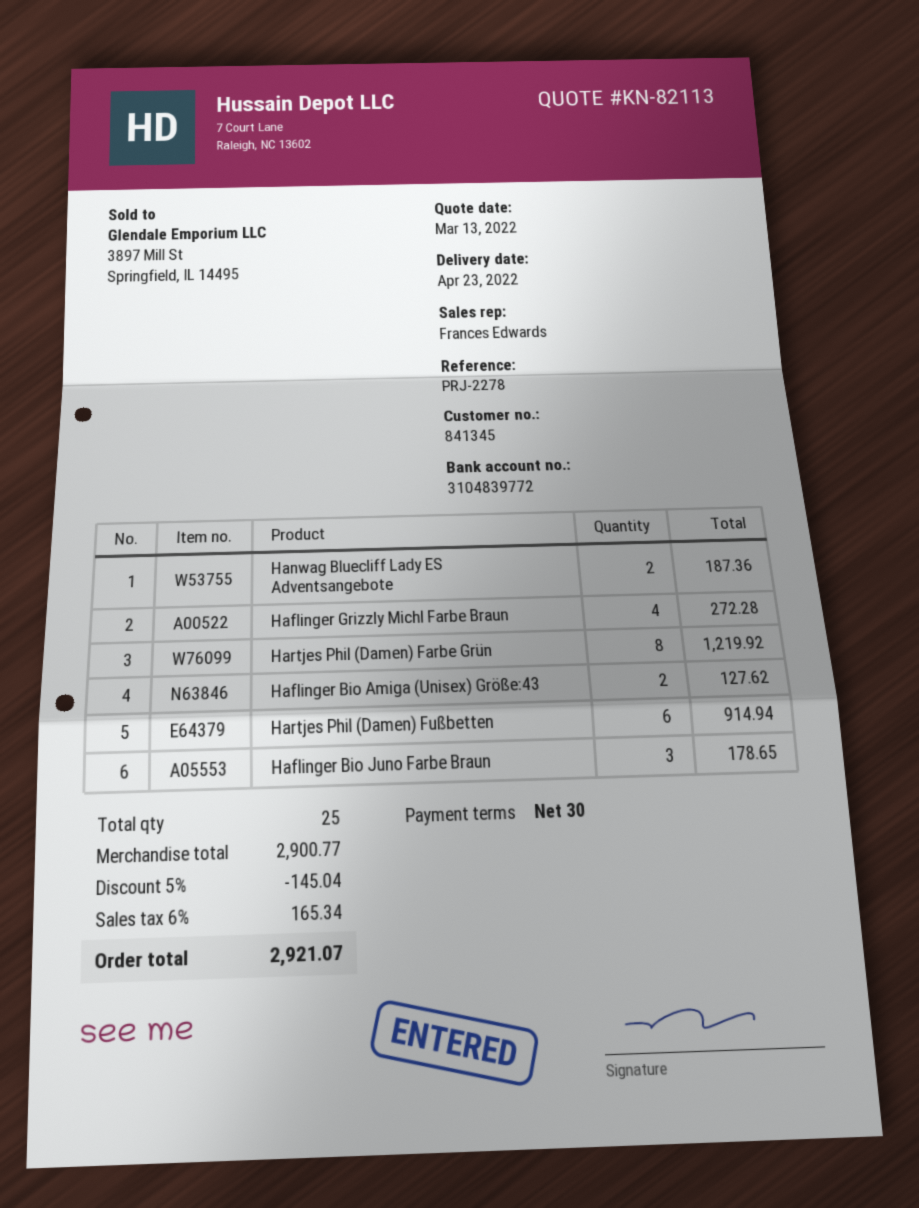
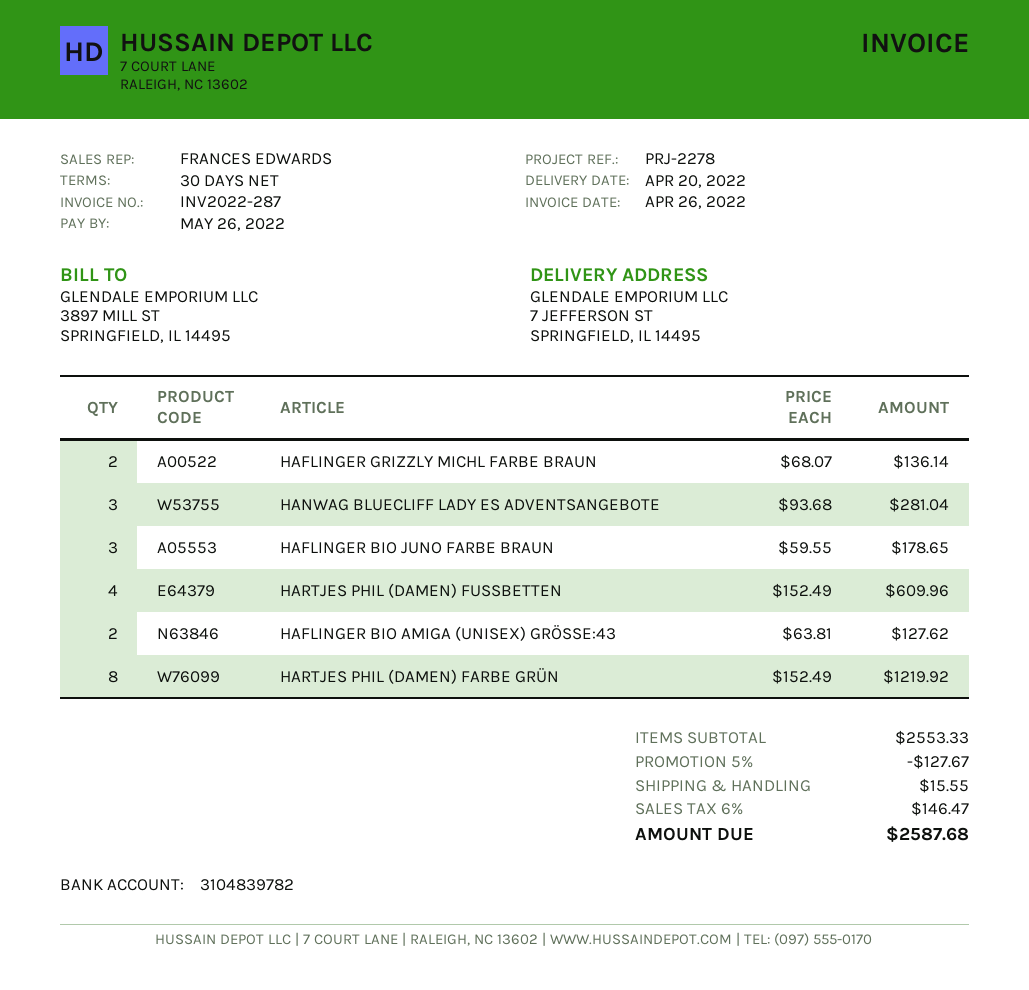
delivery date: 2022-04-23 -> 2022-04-20
bank account: 3104839772 -> 3104839782
Hanwag Bluecliff Lady ES Adventsangebote: 2 for 187.36 -> 3 for 281.04
Haflinger Grizzly Michl Farbe Braun: 4 for 272.28 -> 2 for 136.14
Hartjes Phil (Damen) Fußbetten: 6 for 914.94 -> 4 for 609.96
subtotal: 2900.77 -> 2553.33
discount: 5% = 145.04 -> 5% = 127.67
shipping: none -> 15.55
tax: 6% = 165.34 -> 6% = 146.47
total: 2921.07 -> 2587.68

